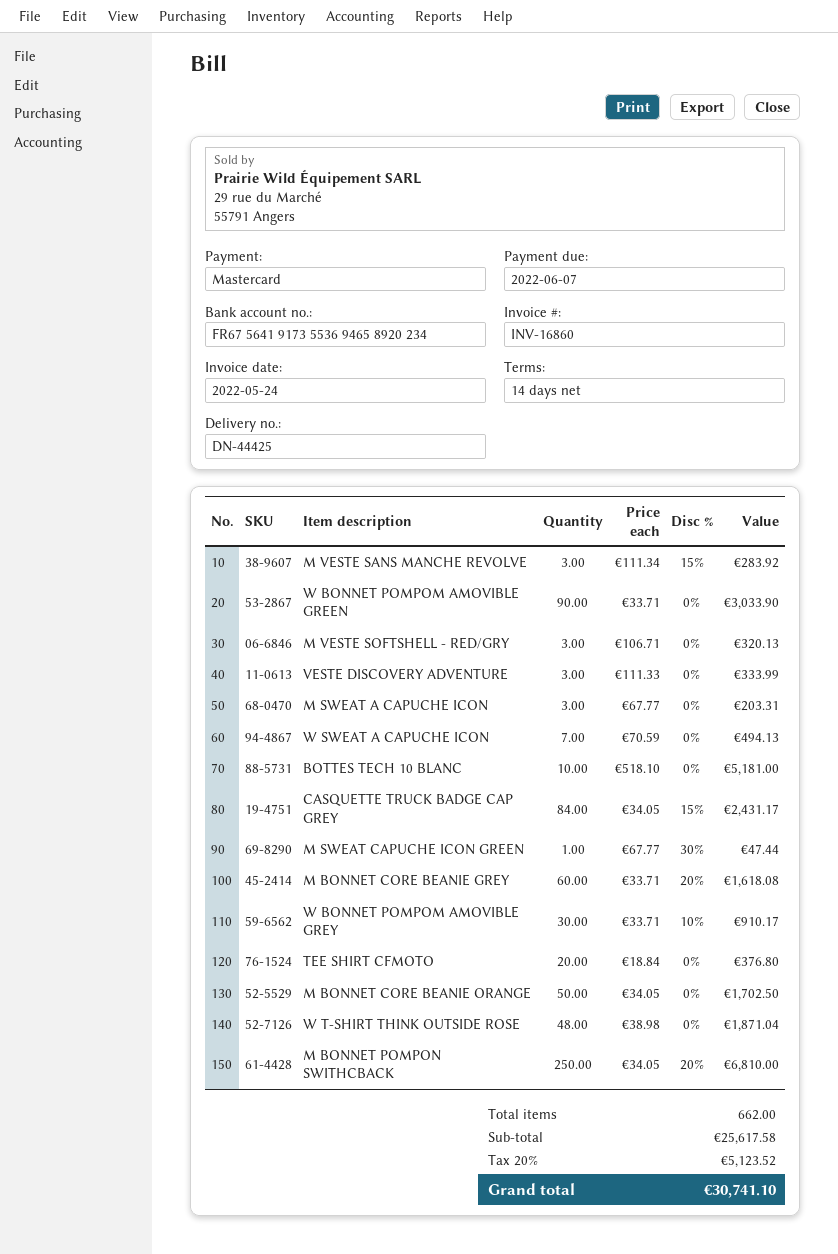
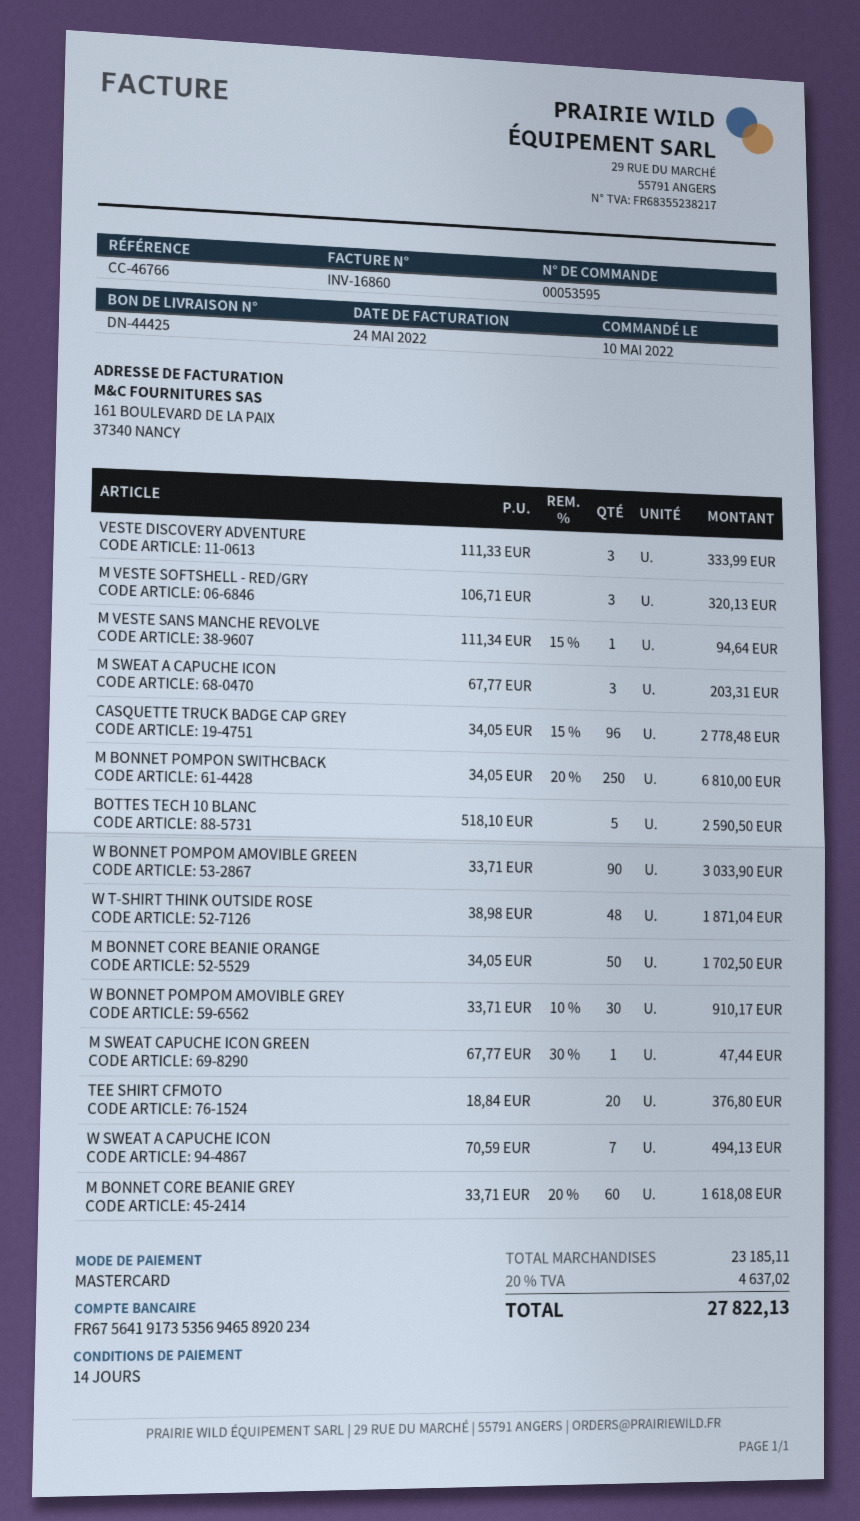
bank account: FR6756419173553694658920234 -> FR6756419173535694658920234
M VESTE SANS MANCHE REVOLVE: 3 x 111.34 - 15% = 283.92 -> 1 x 111.34 - 15% = 94.64
BOTTES TECH 10 BLANC: 10 x 518.10 = 5181.00 -> 5 x 518.10 = 2590.50
CASQUETTE TRUCK BADGE CAP GREY: 84 x 34.05 - 15% = 2431.17 -> 96 x 34.05 - 15% = 2778.48
subtotal: 25617.58 -> 23185.11
tax: 20% = 5123.52 -> 20% = 4637.02
total: 30741.10 -> 27822.13

